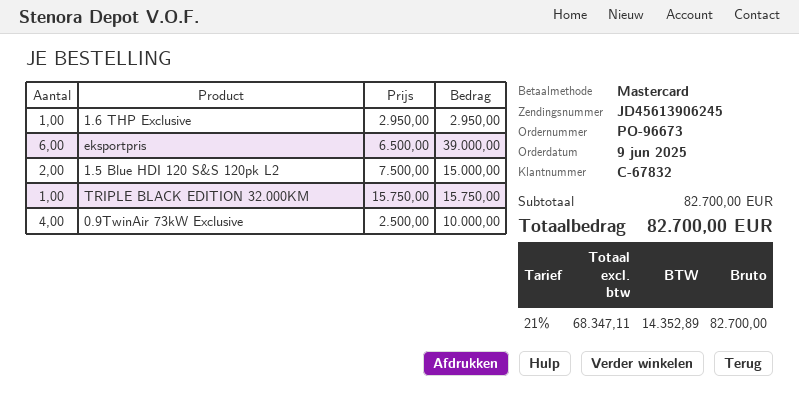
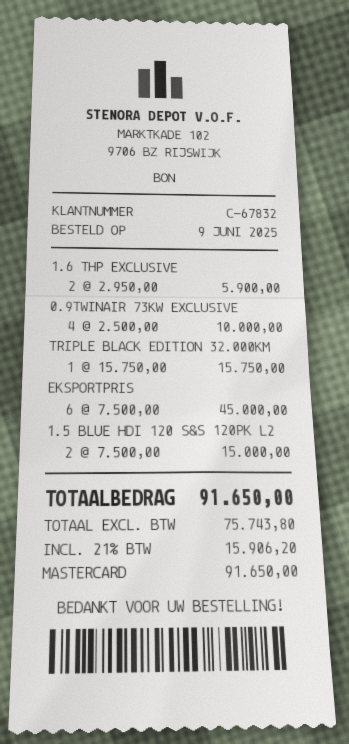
1.6 THP Exclusive: 1 x 2950.00 = 2950.00 -> 2 x 2950.00 = 5900.00
eksportpris: 6 x 6500.00 = 39000.00 -> 6 x 7500.00 = 45000.00
net: 68347.11 -> 75743.80
tax: 21% = 14352.89 -> 21% = 15906.20
total: 82700.00 -> 91650.00

